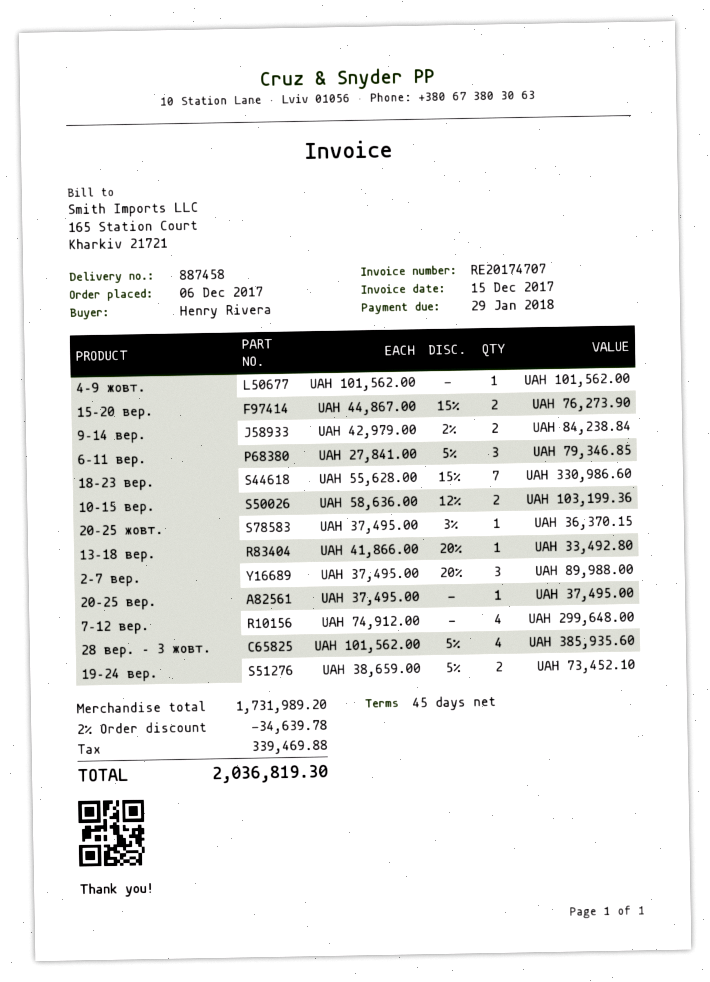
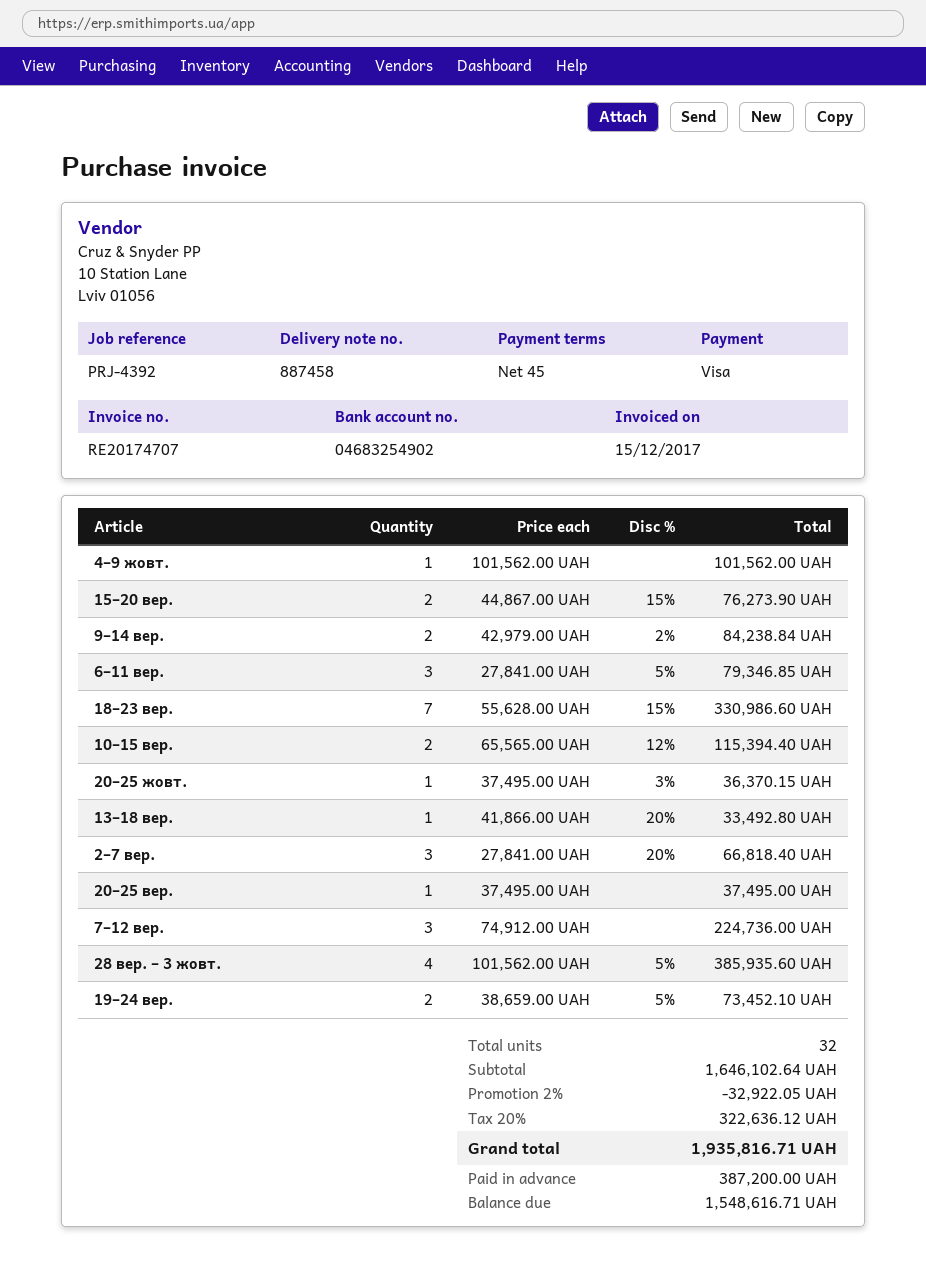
10–15 вер.: 2 x 58636.00 - 12% = 103199.36 -> 2 x 65565.00 - 12% = 115394.40
2–7 вер.: 3 x 37495.00 - 20% = 89988.00 -> 3 x 27841.00 - 20% = 66818.40
7–12 вер.: 4 x 74912.00 = 299648.00 -> 3 x 74912.00 = 224736.00
subtotal: 1731989.20 -> 1646102.64
discount: 2% = 34639.78 -> 2% = 32922.05
tax: 339469.88 -> 322636.12
total: 2036819.30 -> 1935816.71

